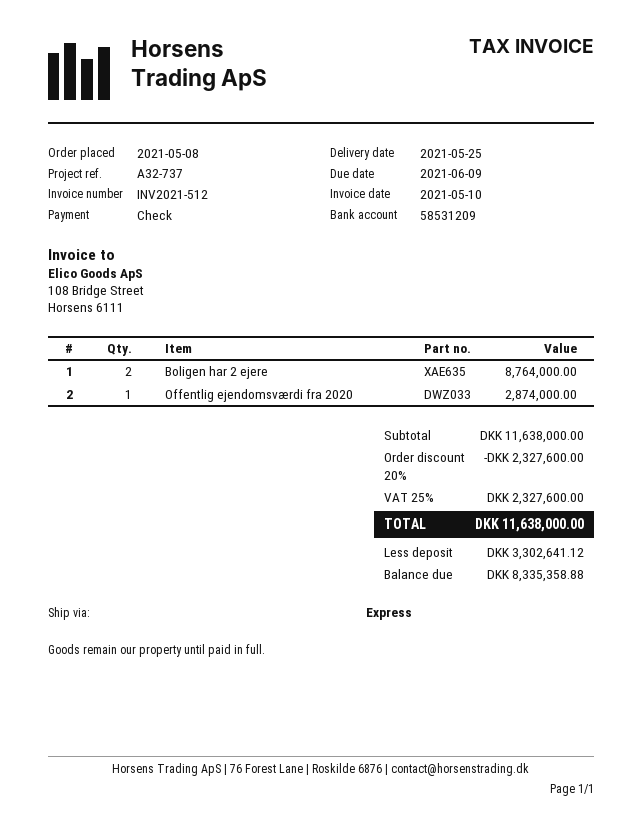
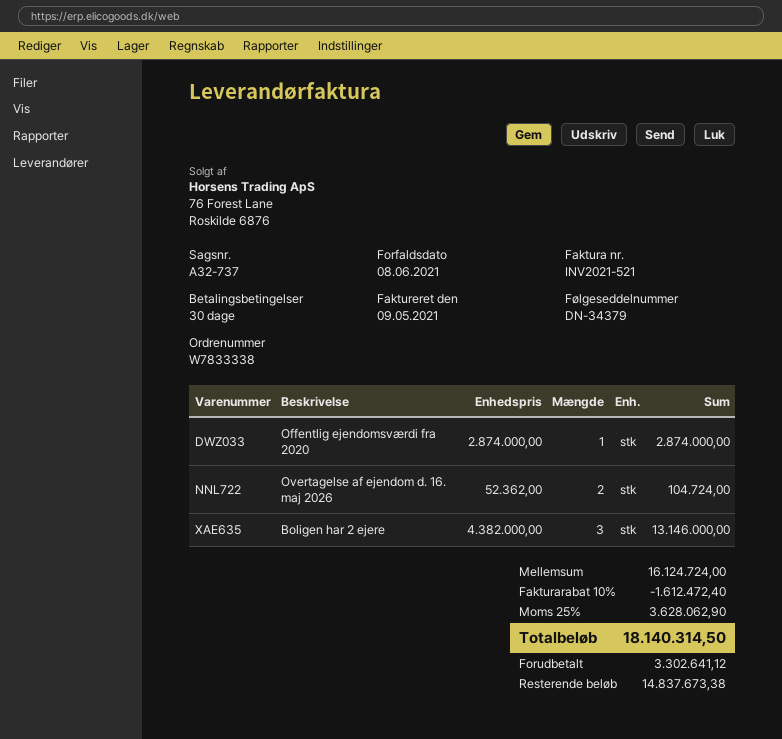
invoice number: INV2021-512 -> INV2021-521
invoice date: 2021-05-10 -> 2021-05-09
due date: 2021-06-09 -> 2021-06-08
Boligen har 2 ejere: 2 for 8764000.00 -> 3 for 13146000.00
Overtagelse af ejendom d. 16. maj 2026: none -> 2 for 104724.00
subtotal: 11638000.00 -> 16124724.00
discount: 20% = 2327600.00 -> 10% = 1612472.40
tax: 25% = 2327600.00 -> 25% = 3628062.90
total: 11638000.00 -> 18140314.50
balance: 8335358.88 -> 14837673.38

